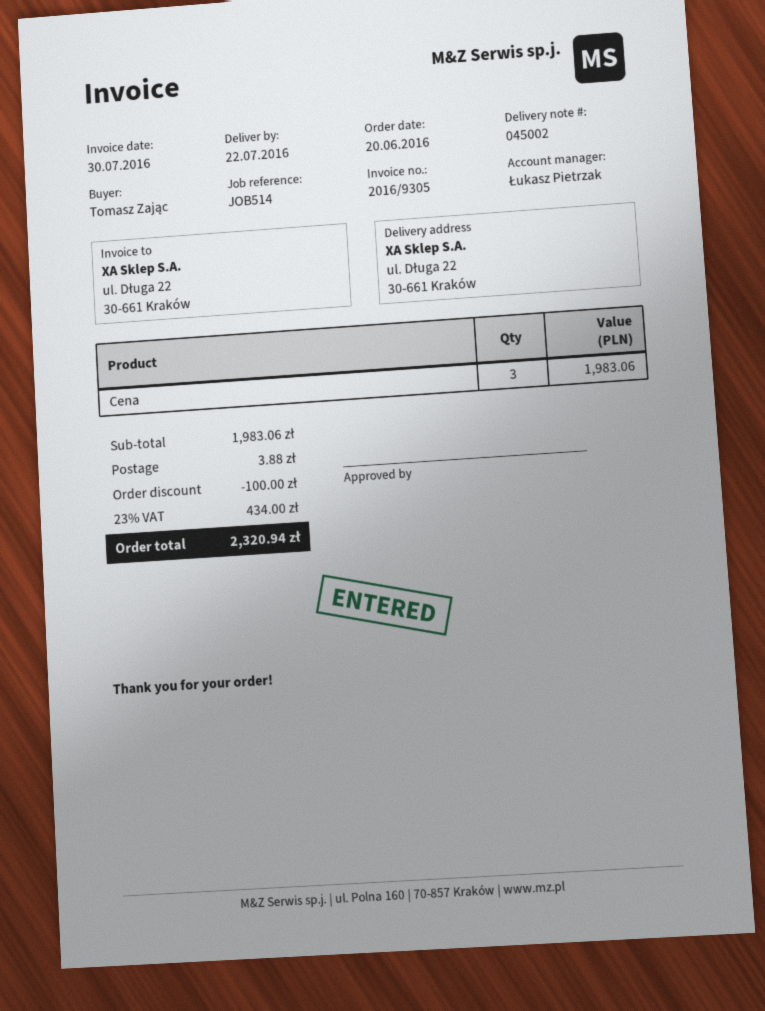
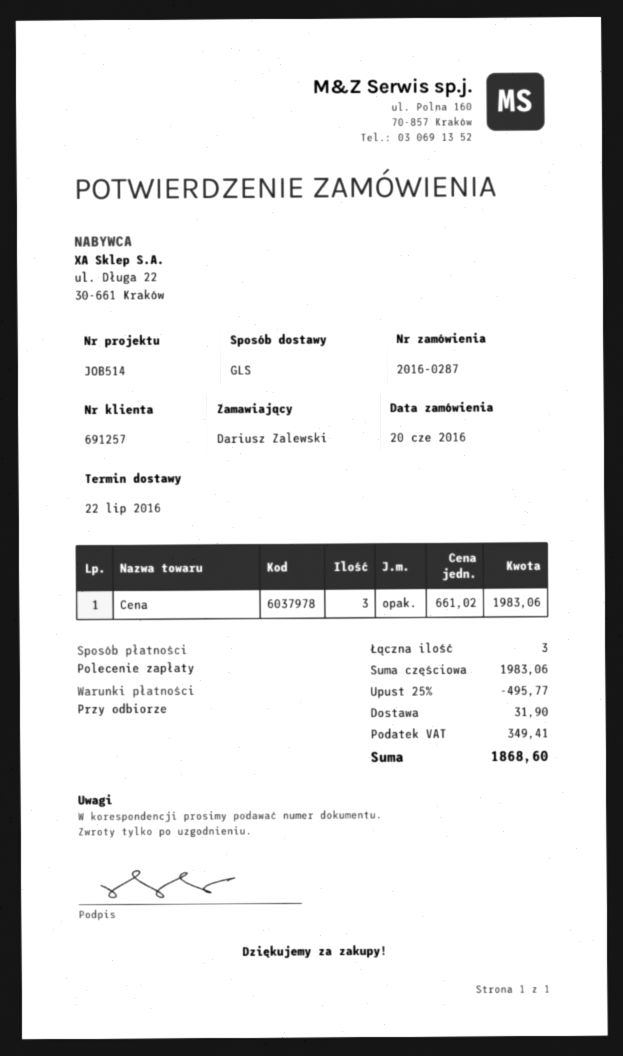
ordered by: Tomasz Zając -> Dariusz Zalewski
discount: 100.00 -> 495.77
shipping: 3.88 -> 31.90
tax: 434.00 -> 349.41
total: 2320.94 -> 1868.60

